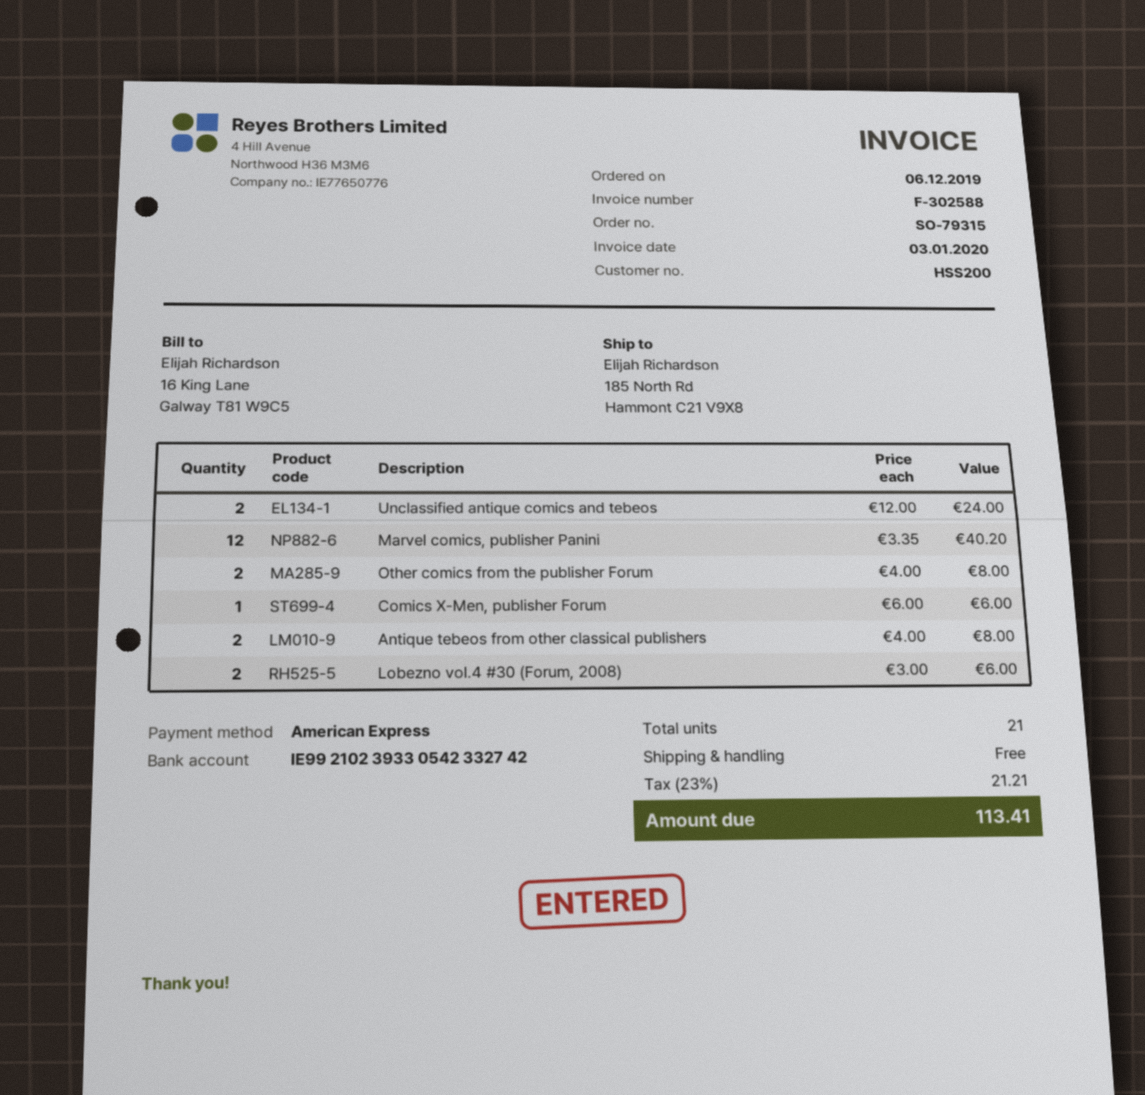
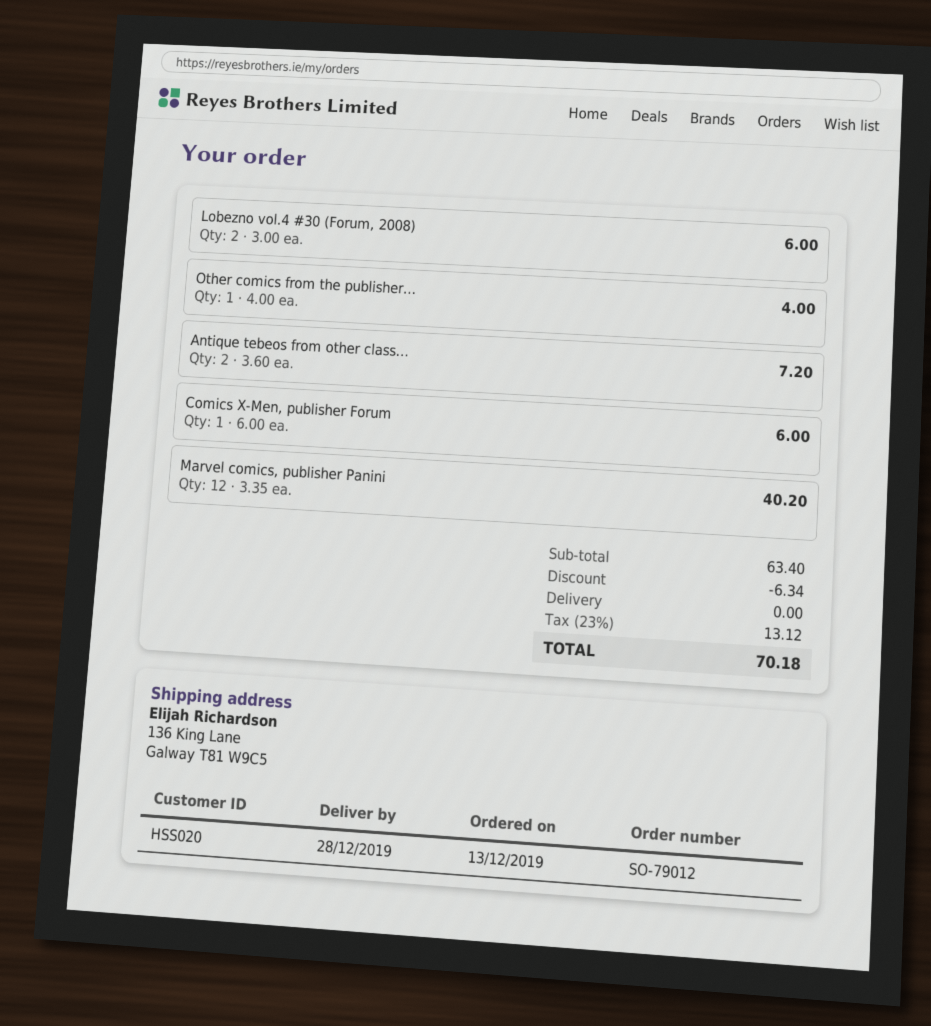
order number: SO-79315 -> SO-79012
order date: 2019-12-06 -> 2019-12-13
customer number: HSS200 -> HSS020
ship to: 185 North Rd, Hammont C21 V9X8 -> 136 King Lane, Galway T81 W9C5
Unclassified antique comics and tebeos: 2 x 12.00 = 24.00 -> none
Other comics from the publisher Forum: 2 x 4.00 = 8.00 -> 1 x 4.00 = 4.00
Antique tebeos from other classical publishers: 2 x 4.00 = 8.00 -> 2 x 3.60 = 7.20
discount: none -> 6.34
tax: 23% = 21.21 -> 23% = 13.12
total: 113.41 -> 70.18

